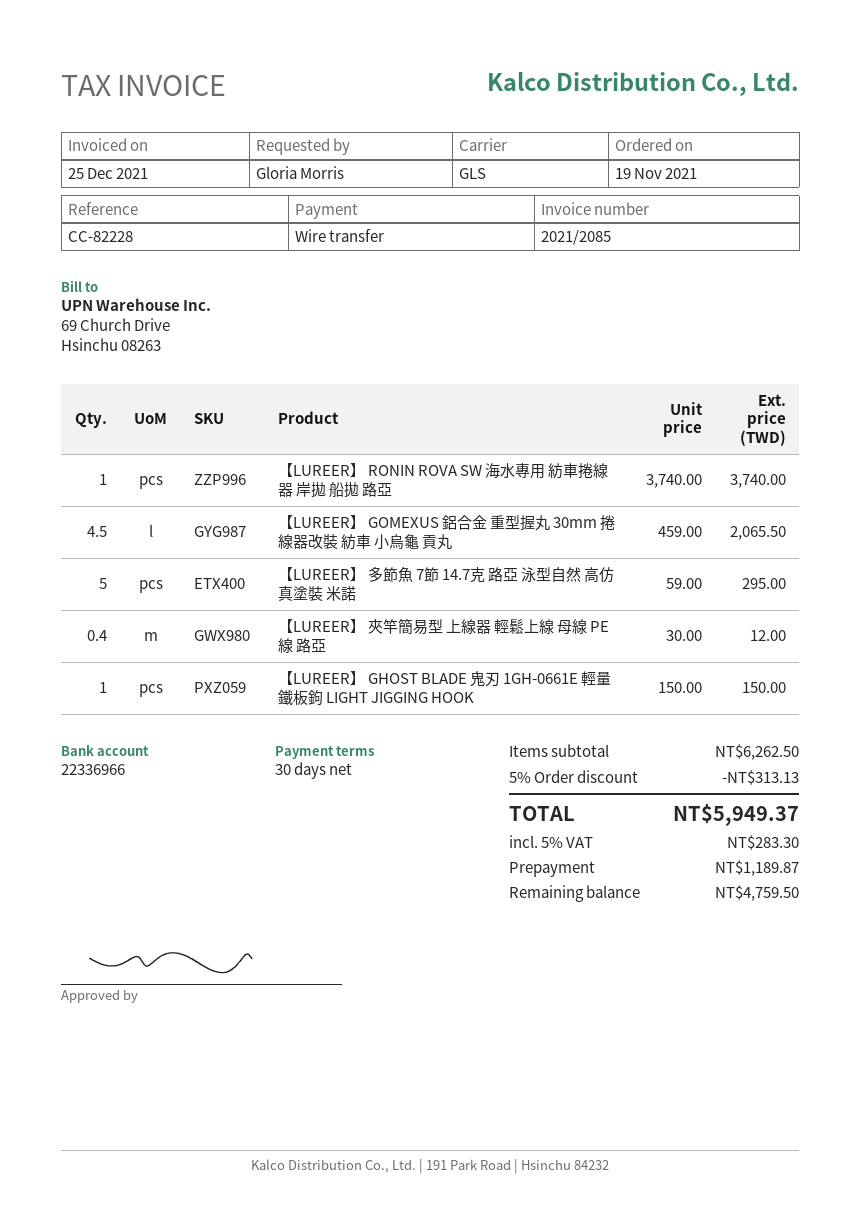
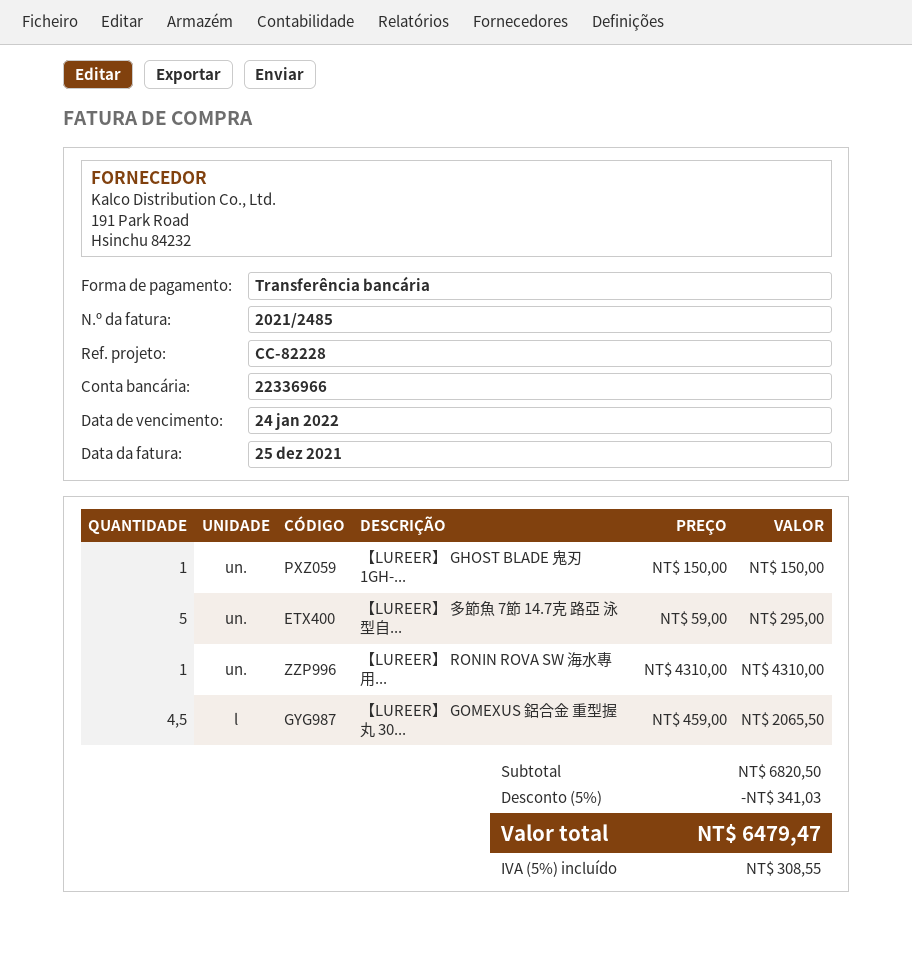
invoice number: 2021/2085 -> 2021/2485
【LUREER】 RONIN ROVA SW 海水專用 紡車捲線器 岸拋 船拋 路亞: 1 x 3740.00 = 3740.00 -> 1 x 4310.00 = 4310.00
【LUREER】 夾竿簡易型 上線器 輕鬆上線 母線 PE線 路亞: 0.4 x 30.00 = 12.00 -> none
subtotal: 6262.50 -> 6820.50
discount: 5% = 313.13 -> 5% = 341.03
tax: 5% = 283.30 -> 5% = 308.55
total: 5949.37 -> 6479.47

